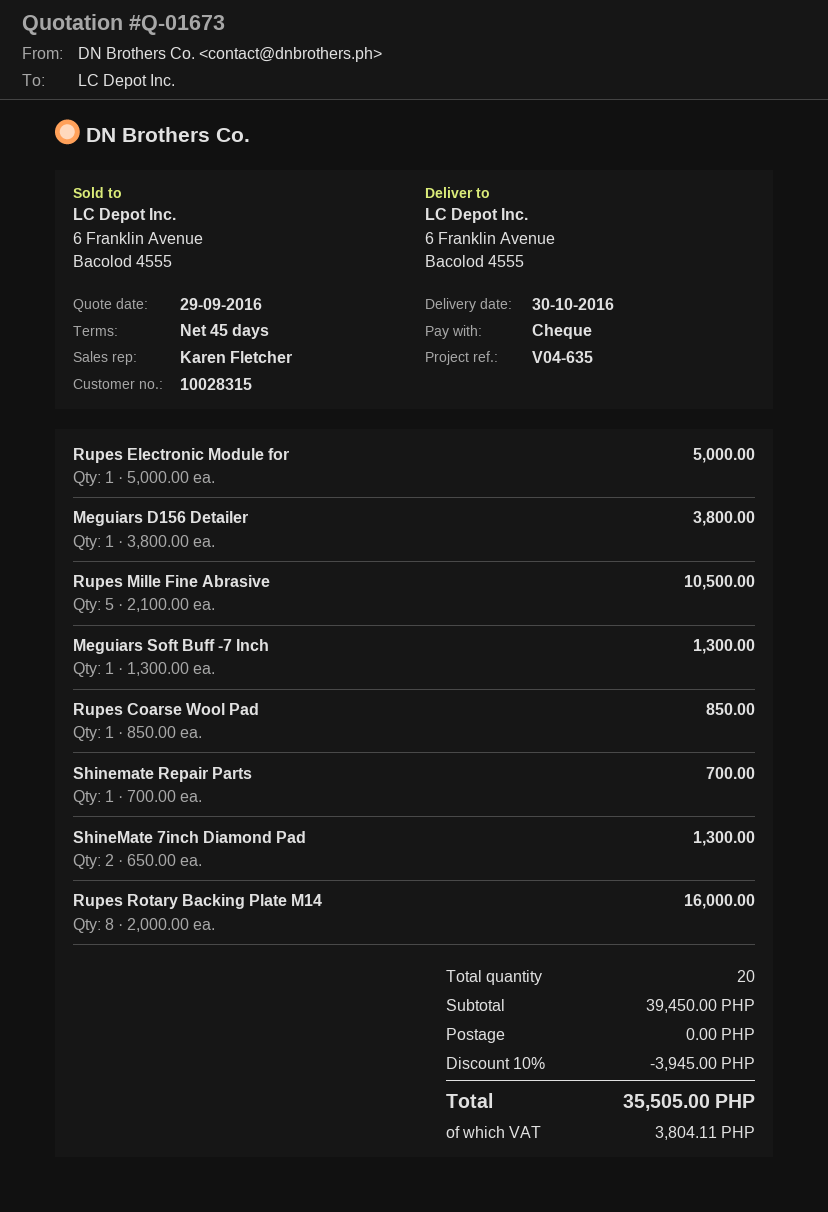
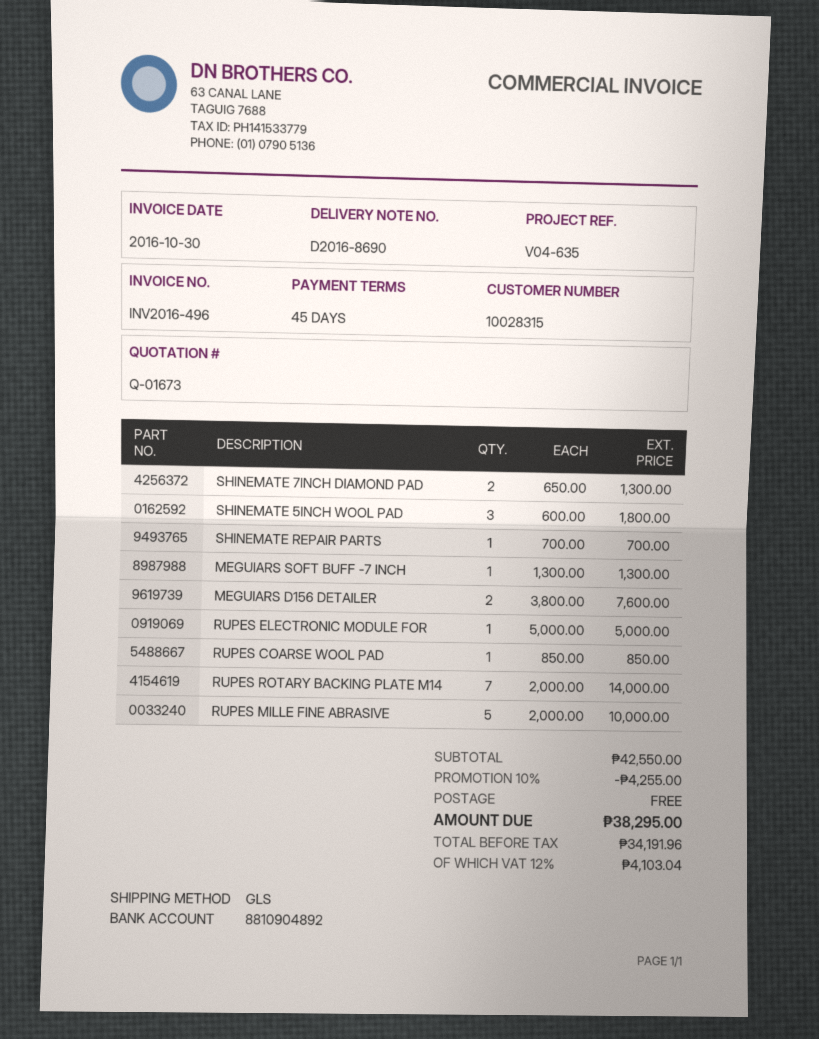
Meguiars D156 Detailer: 1 x 3800.00 = 3800.00 -> 2 x 3800.00 = 7600.00
Rupes Mille Fine Abrasive: 5 x 2100.00 = 10500.00 -> 5 x 2000.00 = 10000.00
Rupes Rotary Backing Plate M14: 8 x 2000.00 = 16000.00 -> 7 x 2000.00 = 14000.00
SHINEMATE 5INCH WOOL PAD: none -> 3 x 600.00 = 1800.00
subtotal: 39450.00 -> 42550.00
discount: 10% = 3945.00 -> 10% = 4255.00
tax: 3804.11 -> 4103.04
total: 35505.00 -> 38295.00

